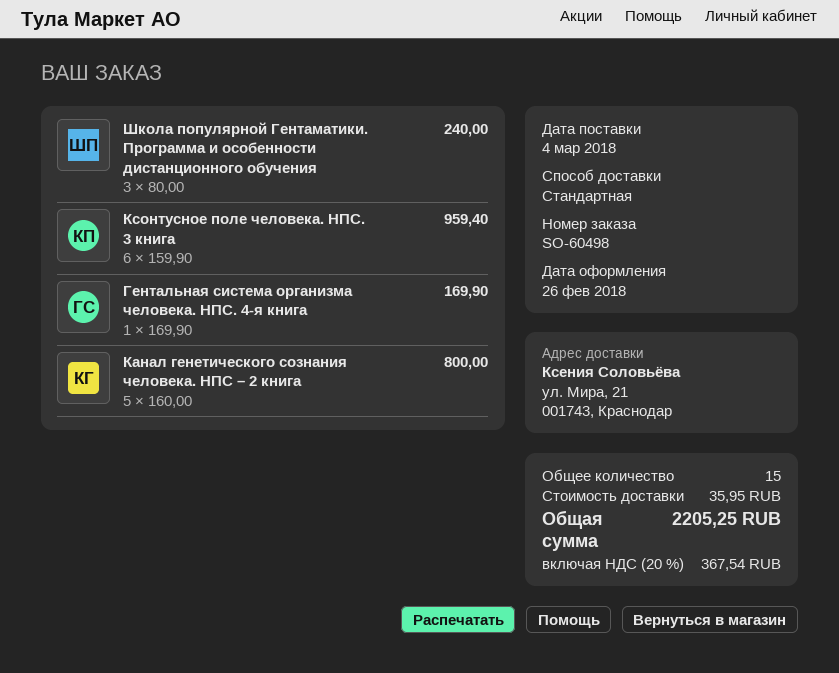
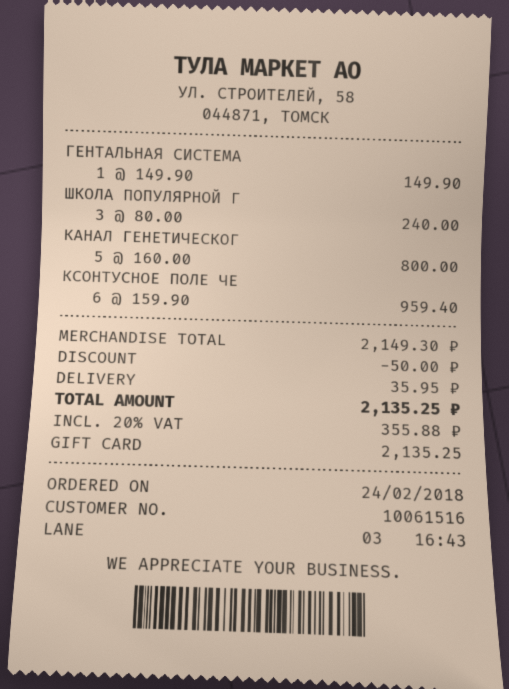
order date: 2018-02-26 -> 2018-02-24
Гентальная система организма человека. НПС. 4-я книга: 1 x 169.90 = 169.90 -> 1 x 149.90 = 149.90
discount: none -> 50.00
tax: 20% = 367.54 -> 20% = 355.88
total: 2205.25 -> 2135.25

